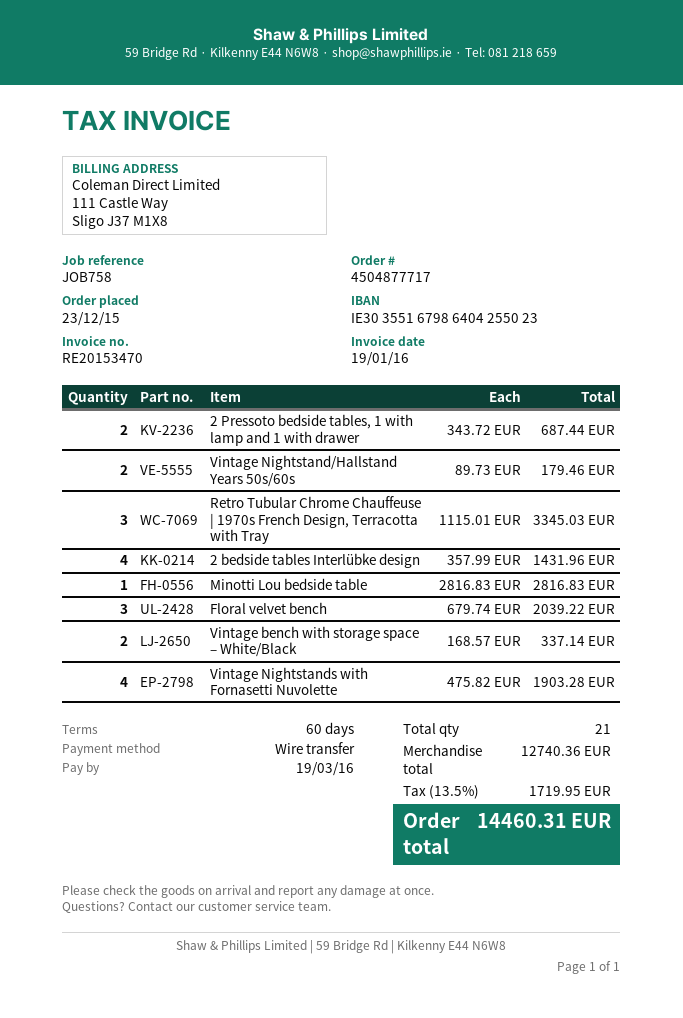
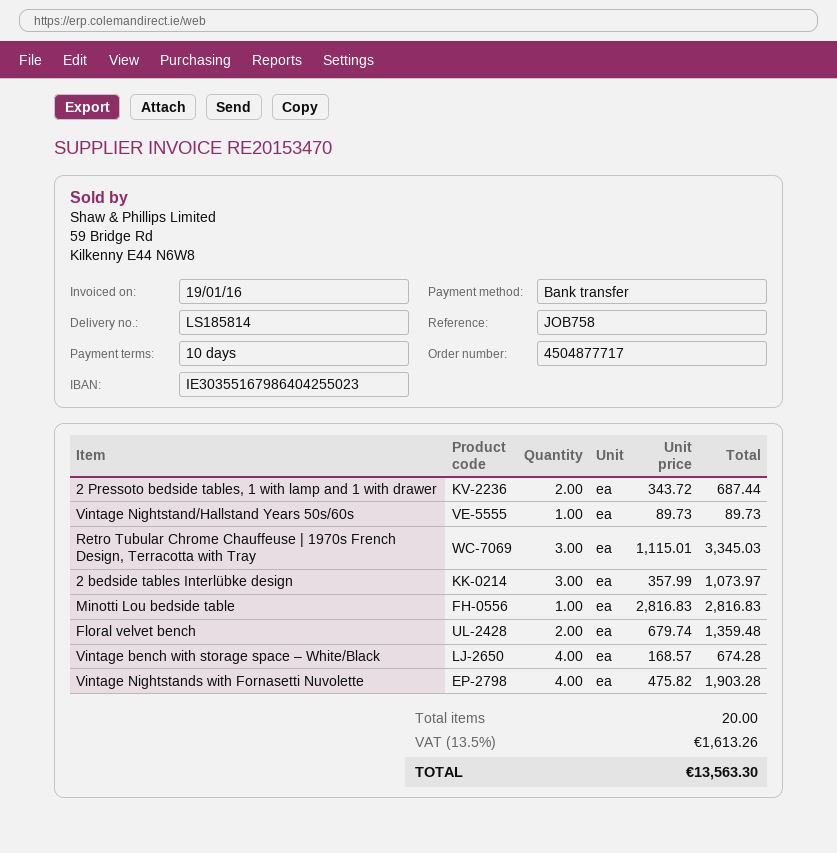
payment terms: 60 days -> 10 days
Vintage Nightstand/Hallstand Years 50s/60s: 2 x 89.73 = 179.46 -> 1 x 89.73 = 89.73
2 bedside tables Interlübke design: 4 x 357.99 = 1431.96 -> 3 x 357.99 = 1073.97
Floral velvet bench: 3 x 679.74 = 2039.22 -> 2 x 679.74 = 1359.48
Vintage bench with storage space – White/Black: 2 x 168.57 = 337.14 -> 4 x 168.57 = 674.28
total quantity: 21 -> 20
tax: 13.5% = 1719.95 -> 13.5% = 1613.26
total: 14460.31 -> 13563.30

